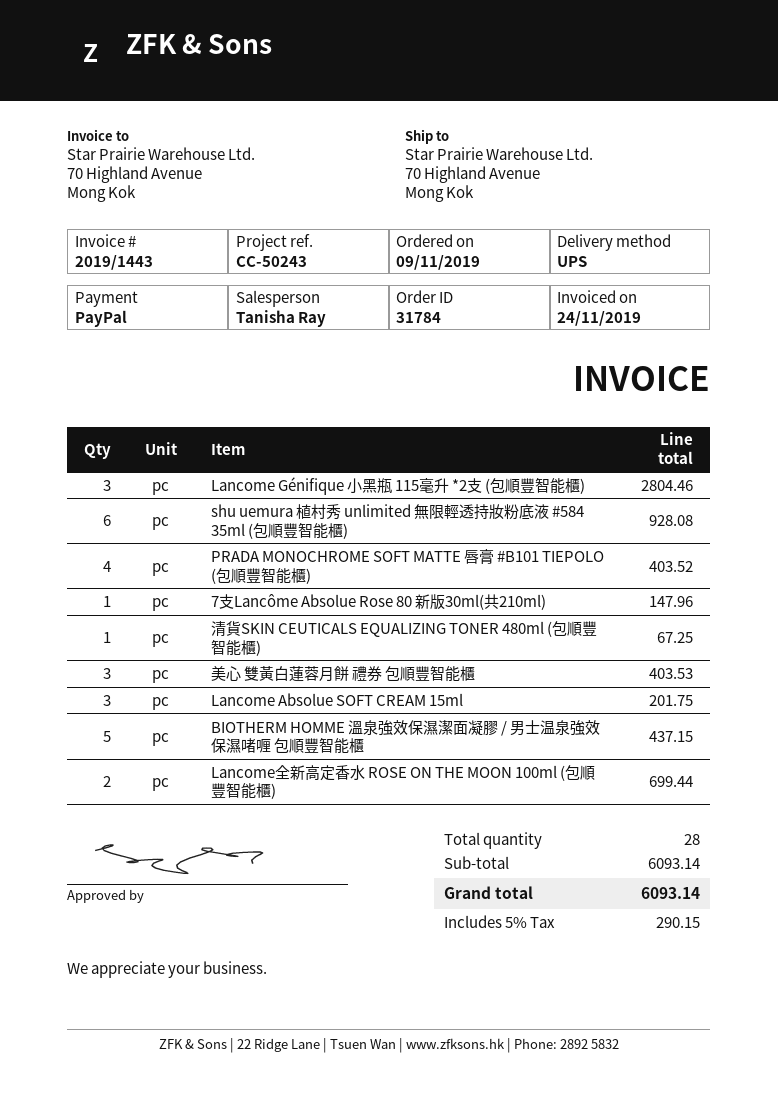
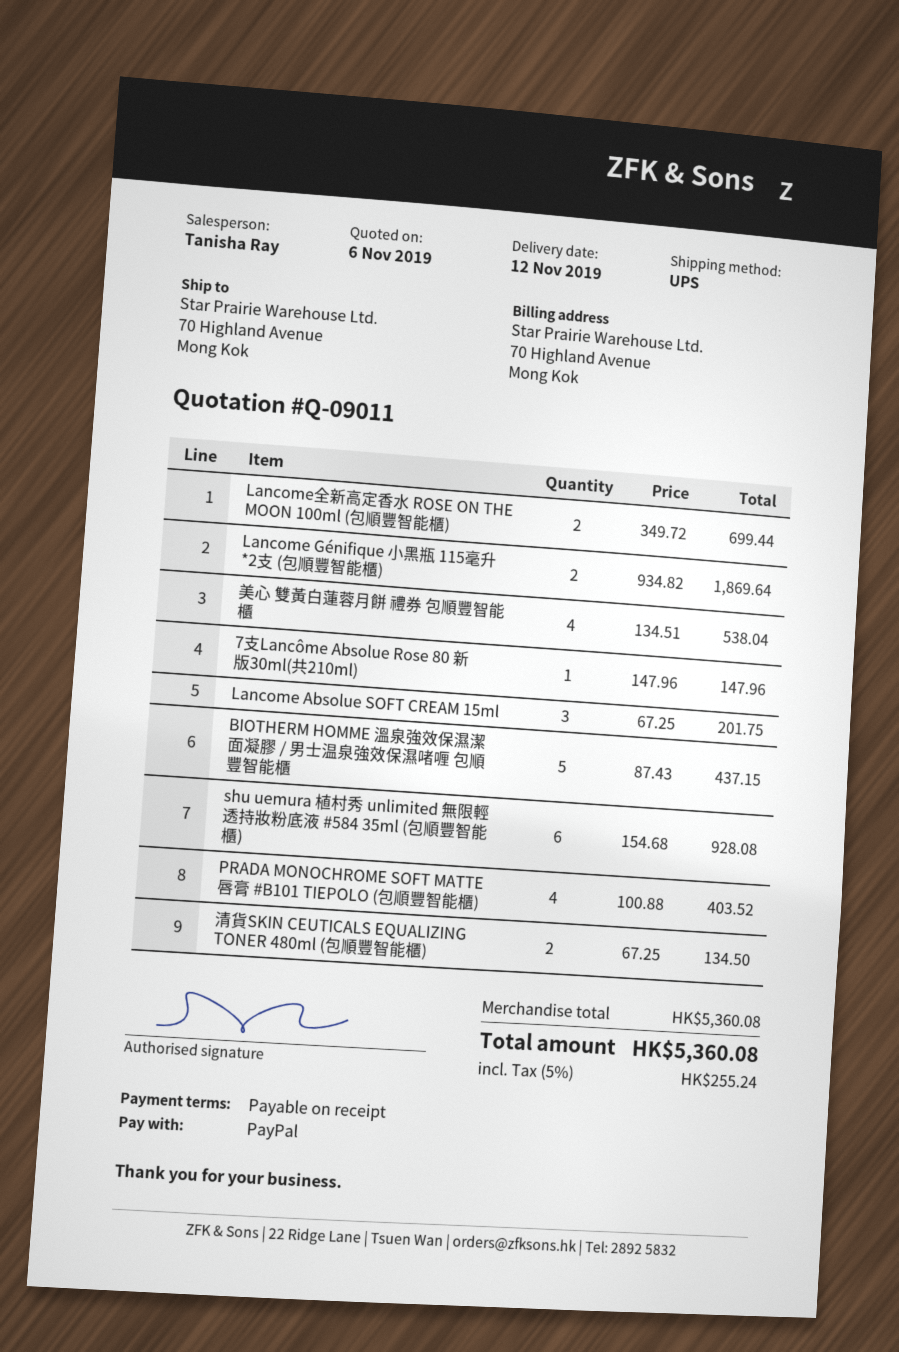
Lancome Génifique 小黑瓶 115毫升 *2支 (包順豐智能櫃): 3 for 2804.46 -> 2 for 1869.64
清貨SKIN CEUTICALS EQUALIZING TONER 480ml (包順豐智能櫃): 1 for 67.25 -> 2 for 134.50
美心 雙黃白蓮蓉月餅 禮券 包順豐智能櫃: 3 for 403.53 -> 4 for 538.04
subtotal: 6093.14 -> 5360.08
tax: 5% = 290.15 -> 5% = 255.24
total: 6093.14 -> 5360.08

